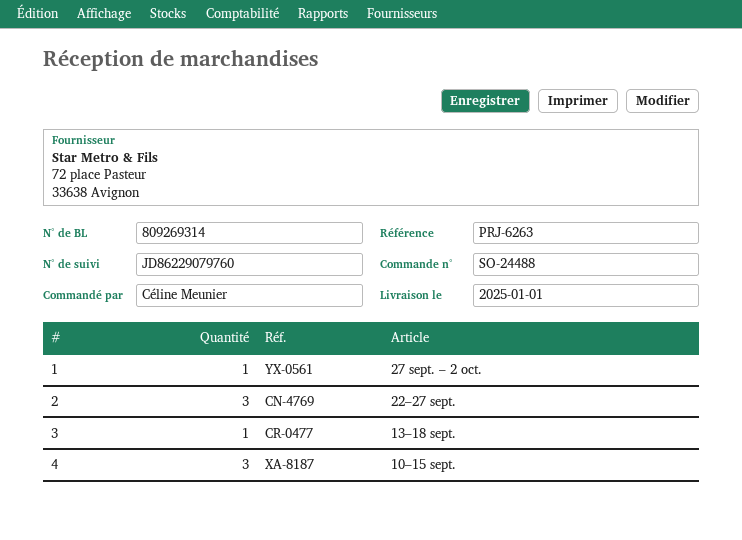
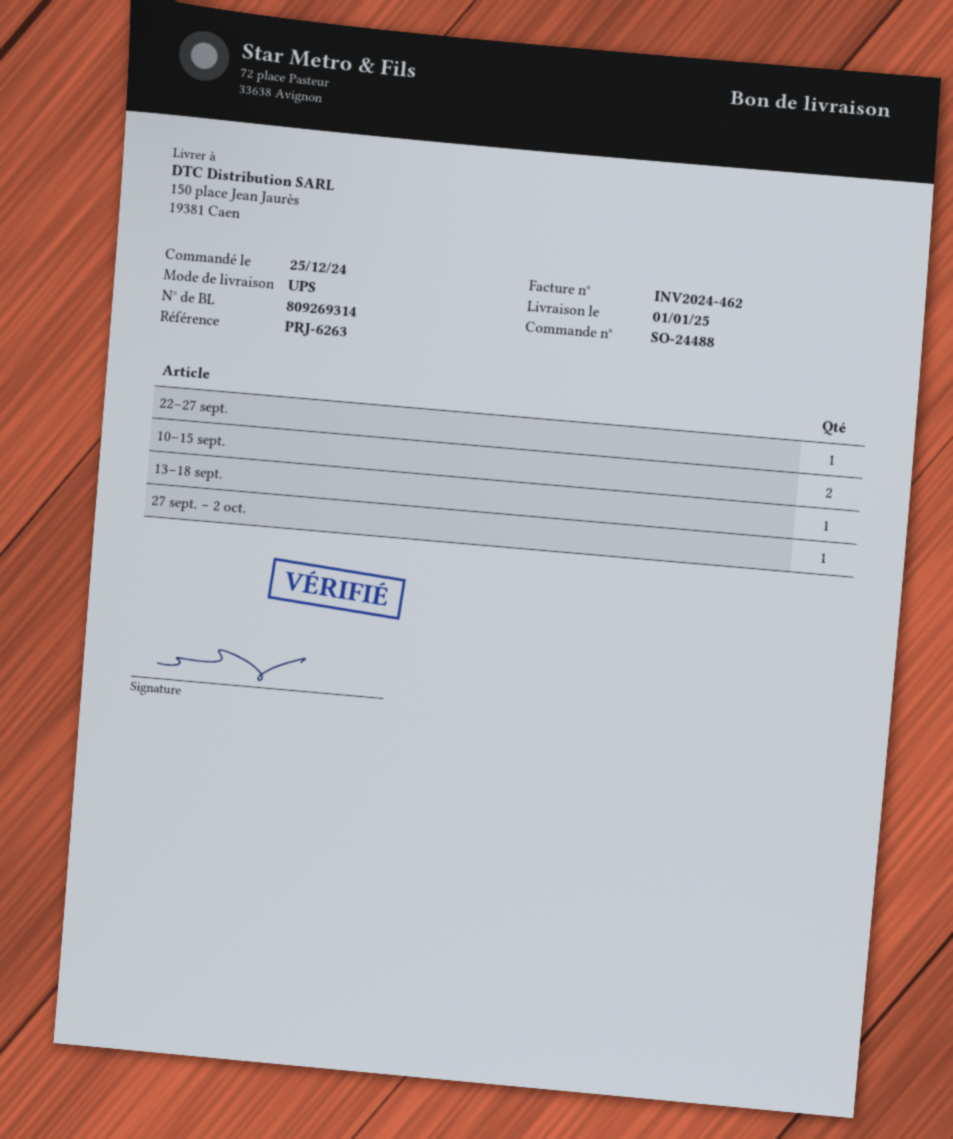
22–27 sept.: 3 -> 1
10–15 sept.: 3 -> 2

